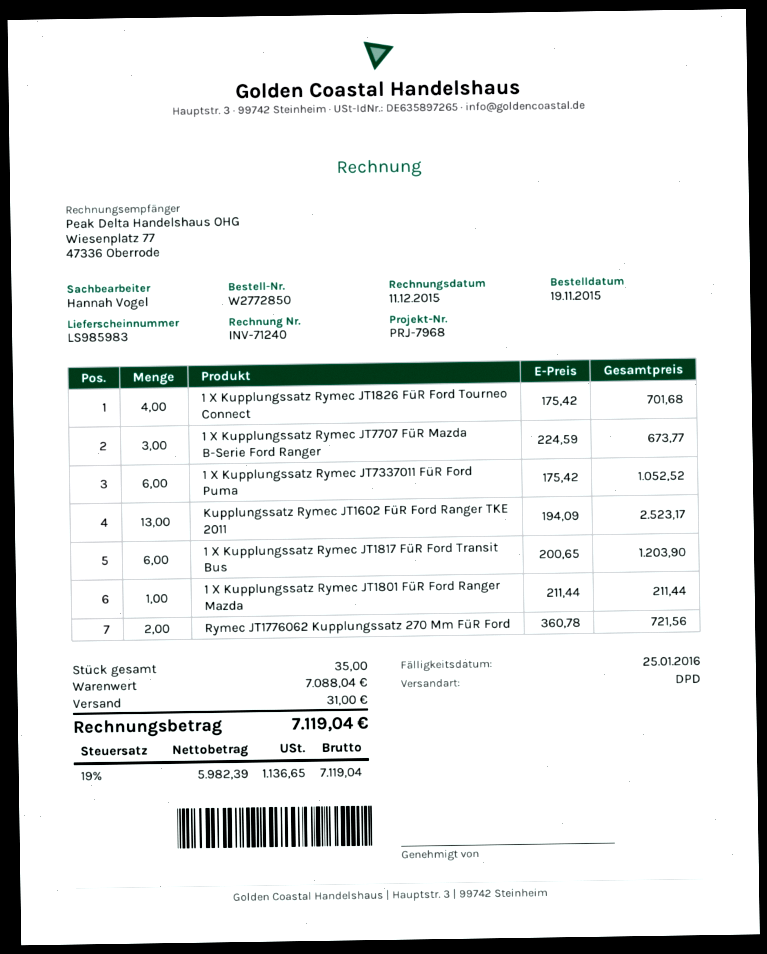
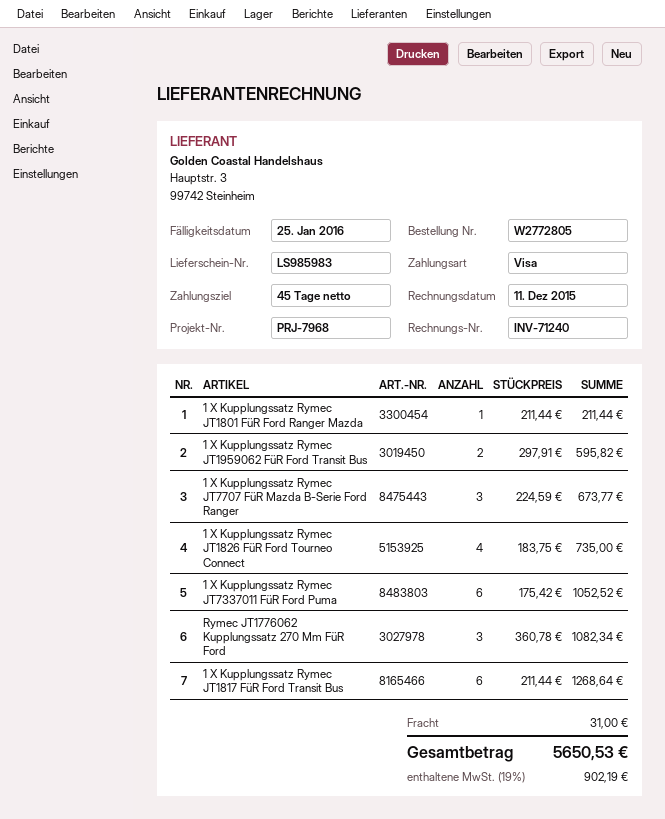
order number: W2772850 -> W2772805
1 X Kupplungssatz Rymec JT1826 FüR Ford Tourneo Connect: 4 x 175.42 = 701.68 -> 4 x 183.75 = 735.00
Kupplungssatz Rymec JT1602 FüR Ford Ranger TKE 2011: 13 x 194.09 = 2523.17 -> none
1 X Kupplungssatz Rymec JT1817 FüR Ford Transit Bus: 6 x 200.65 = 1203.90 -> 6 x 211.44 = 1268.64
Rymec JT1776062 Kupplungssatz 270 Mm FüR Ford: 2 x 360.78 = 721.56 -> 3 x 360.78 = 1082.34
1 X Kupplungssatz Rymec JT1959062 FüR Ford Transit Bus: none -> 2 x 297.91 = 595.82
tax: 19% = 1136.65 -> 19% = 902.19
total: 7119.04 -> 5650.53

